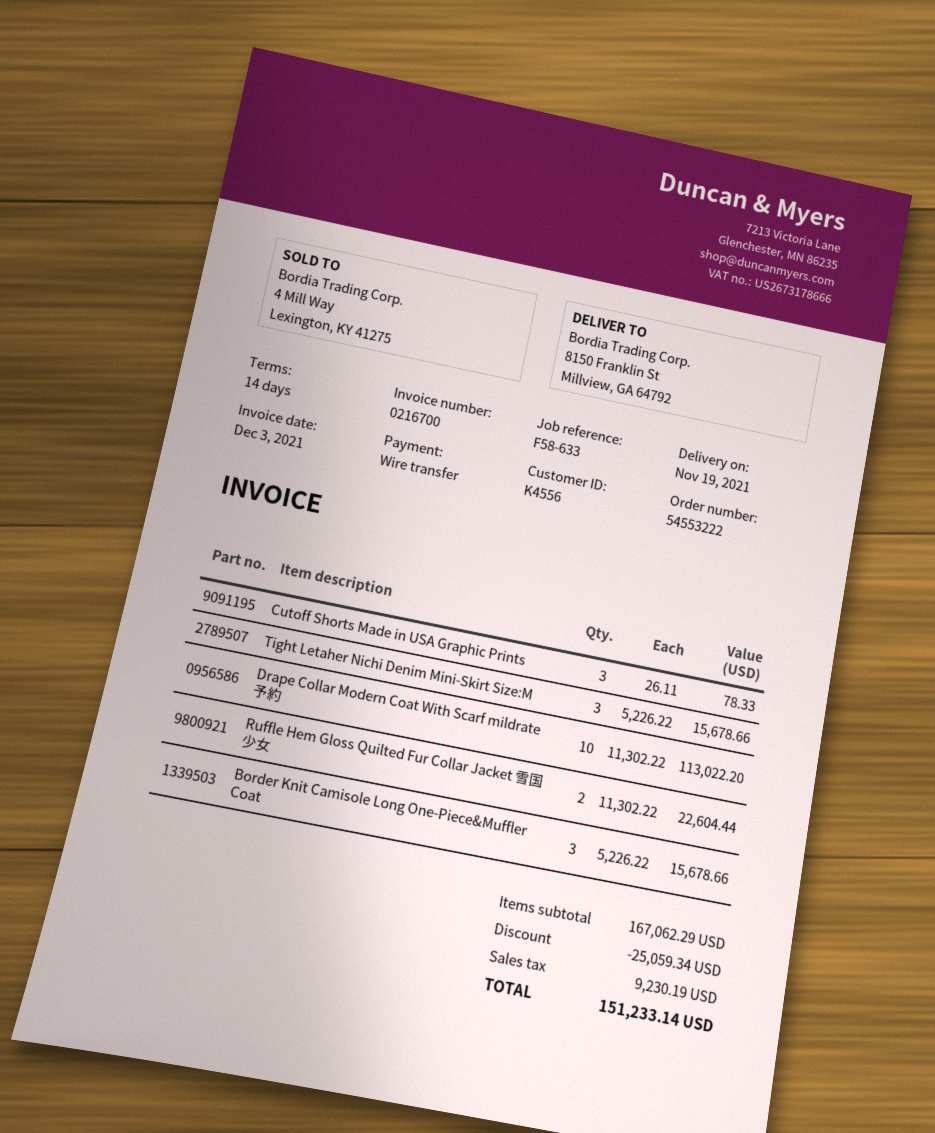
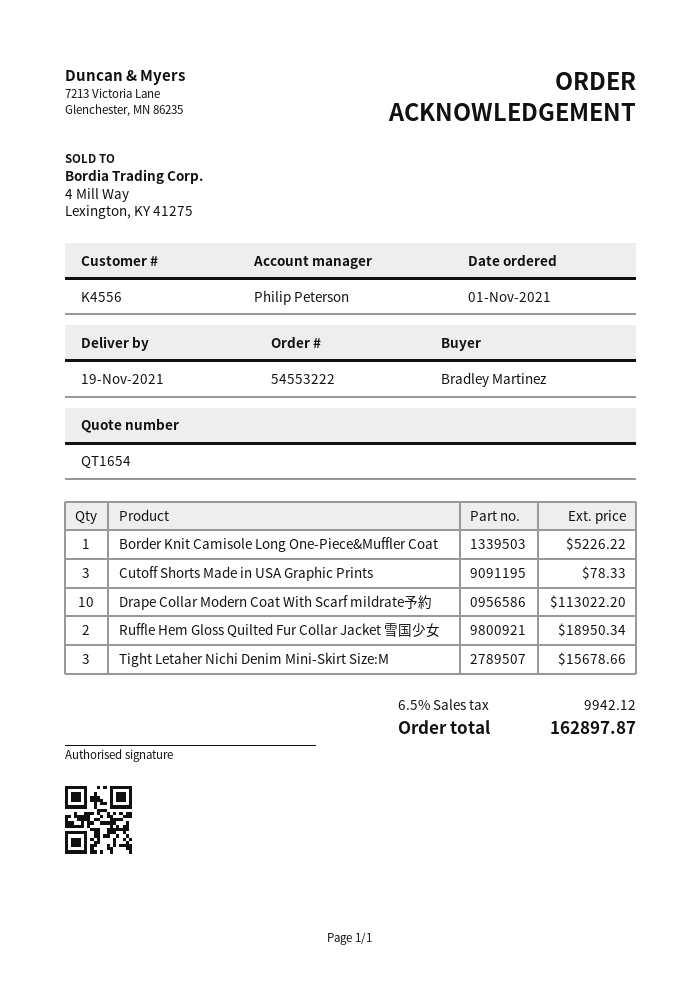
Ruffle Hem Gloss Quilted Fur Collar Jacket 雪国少女: 2 for 22604.44 -> 2 for 18950.34
Border Knit Camisole Long One-Piece&Muffler Coat: 3 for 15678.66 -> 1 for 5226.22
discount: 25059.34 -> none
tax: 9230.19 -> 9942.12
total: 151233.14 -> 162897.87

